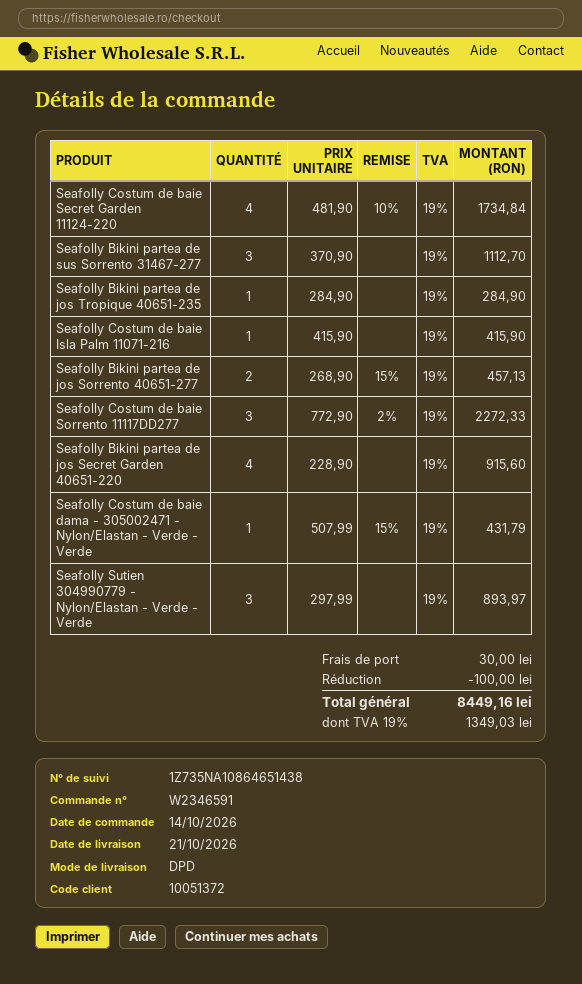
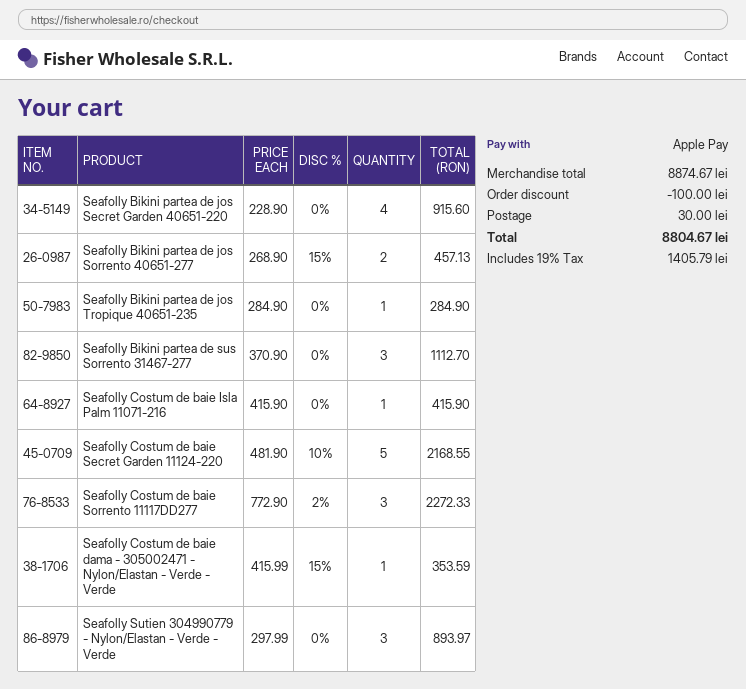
Seafolly Costum de baie Secret Garden 11124-220: 4 x 481.90 - 10% = 1734.84 -> 5 x 481.90 - 10% = 2168.55
Seafolly Costum de baie dama - 305002471 - Nylon/Elastan - Verde - Verde: 1 x 507.99 - 15% = 431.79 -> 1 x 415.99 - 15% = 353.59
tax: 19% = 1349.03 -> 19% = 1405.79
total: 8449.16 -> 8804.67

